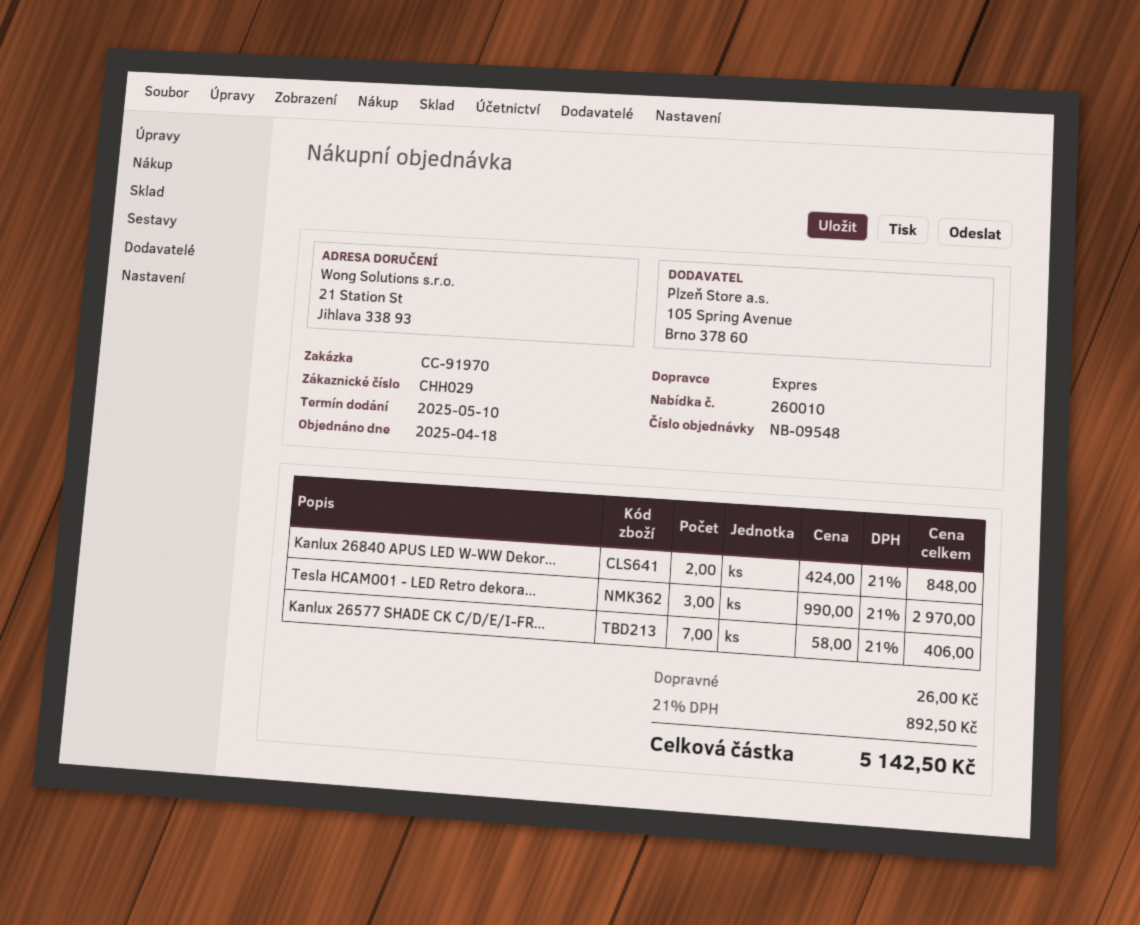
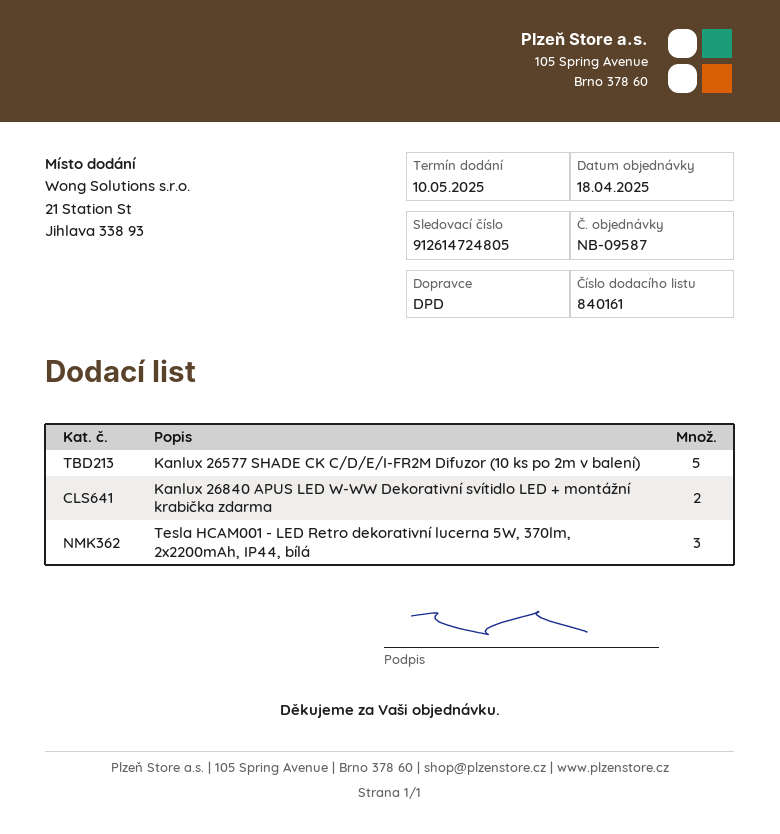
order number: NB-09548 -> NB-09587
shipping method: express -> DPD
Kanlux 26577 SHADE CK C/D/E/I-FR...: 7 -> 5

